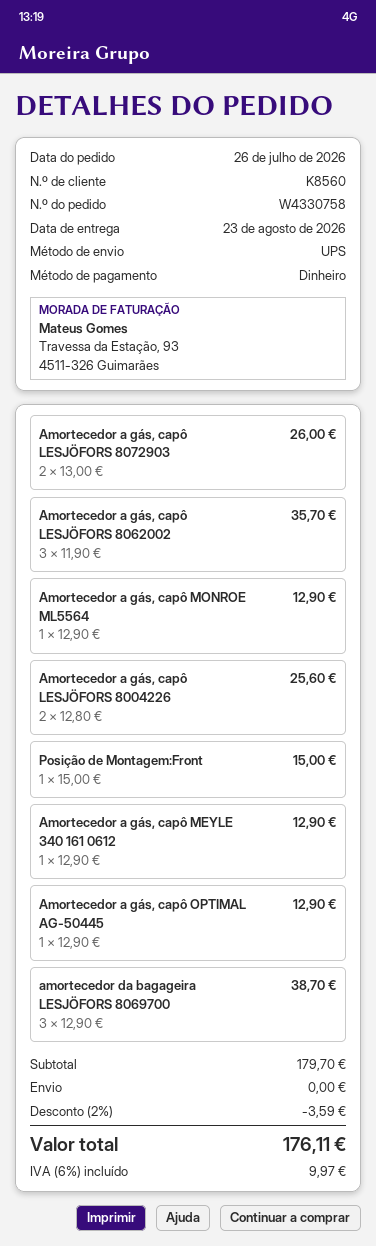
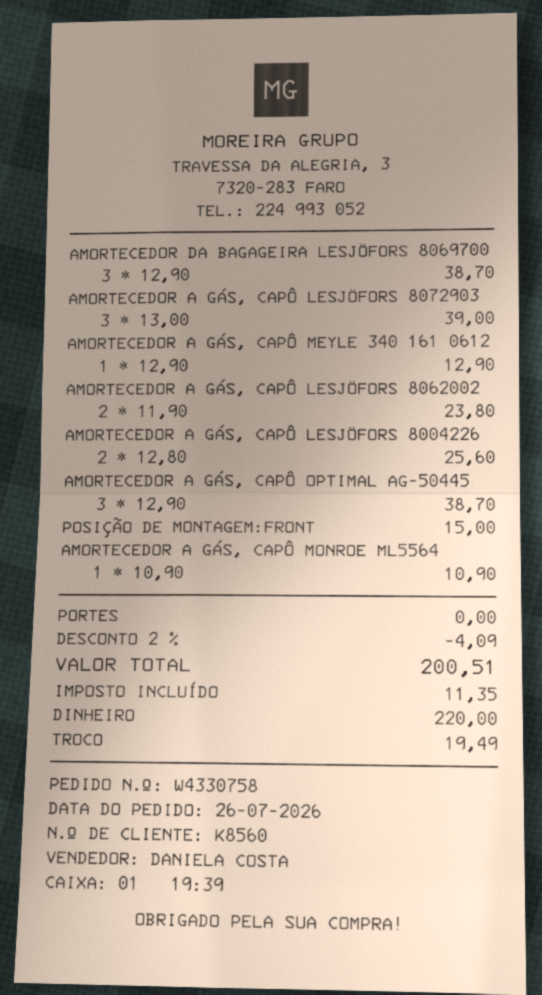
Amortecedor a gás, capô LESJÖFORS 8072903: 2 x 13.00 = 26.00 -> 3 x 13.00 = 39.00
Amortecedor a gás, capô LESJÖFORS 8062002: 3 x 11.90 = 35.70 -> 2 x 11.90 = 23.80
Amortecedor a gás, capô MONROE ML5564: 1 x 12.90 = 12.90 -> 1 x 10.90 = 10.90
Amortecedor a gás, capô OPTIMAL AG-50445: 1 x 12.90 = 12.90 -> 3 x 12.90 = 38.70
discount: 2% = 3.59 -> 2% = 4.09
tax: 9.97 -> 11.35
total: 176.11 -> 200.51

